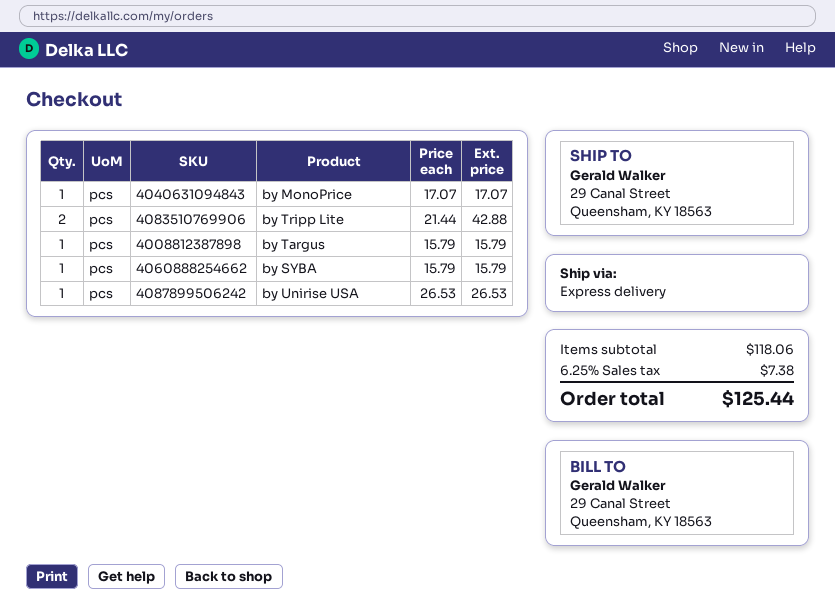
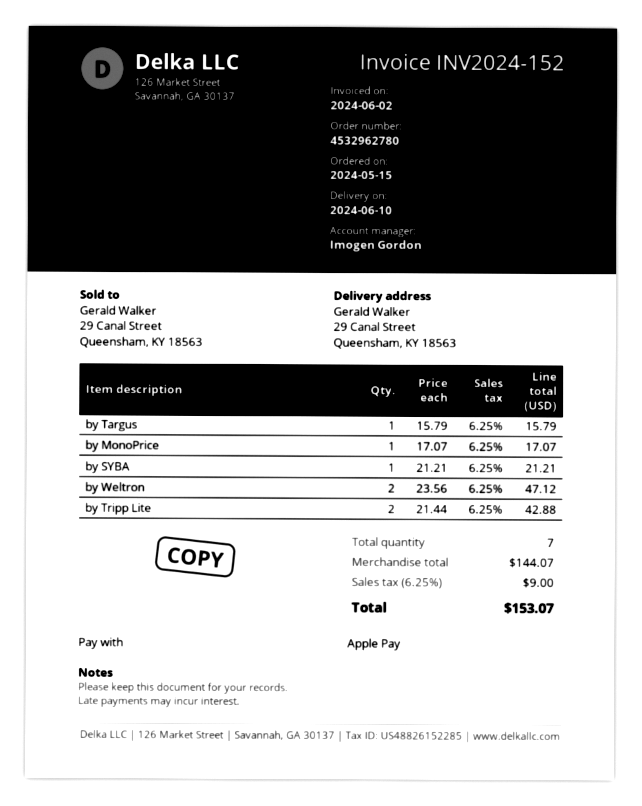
by SYBA: 1 x 15.79 = 15.79 -> 1 x 21.21 = 21.21
by Unirise USA: 1 x 26.53 = 26.53 -> none
by Weltron: none -> 2 x 23.56 = 47.12
subtotal: 118.06 -> 144.07
tax: 6.25% = 7.38 -> 6.25% = 9.00
total: 125.44 -> 153.07

